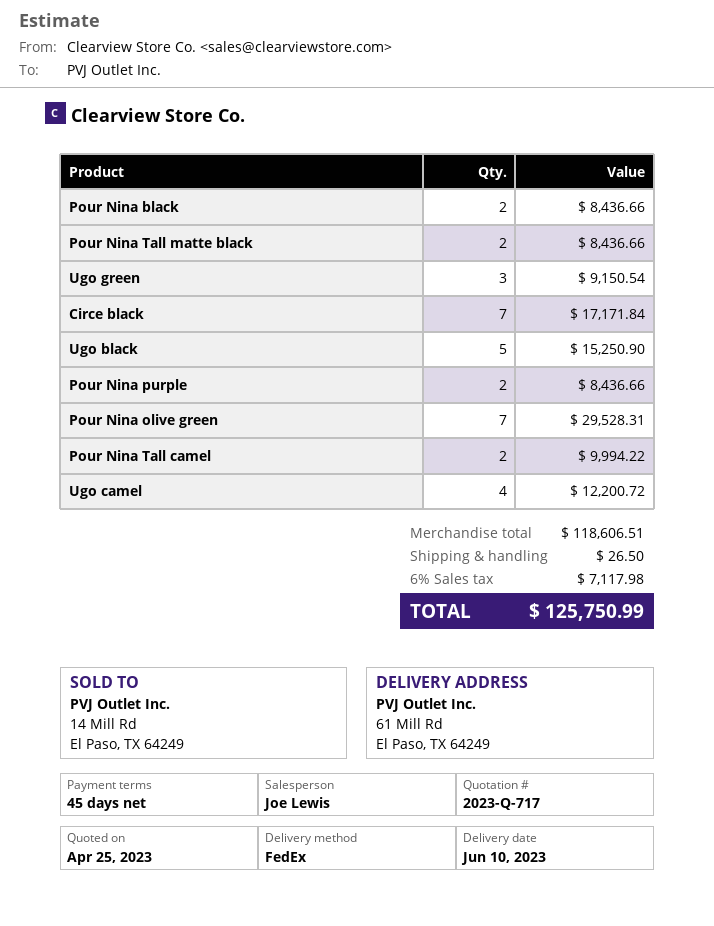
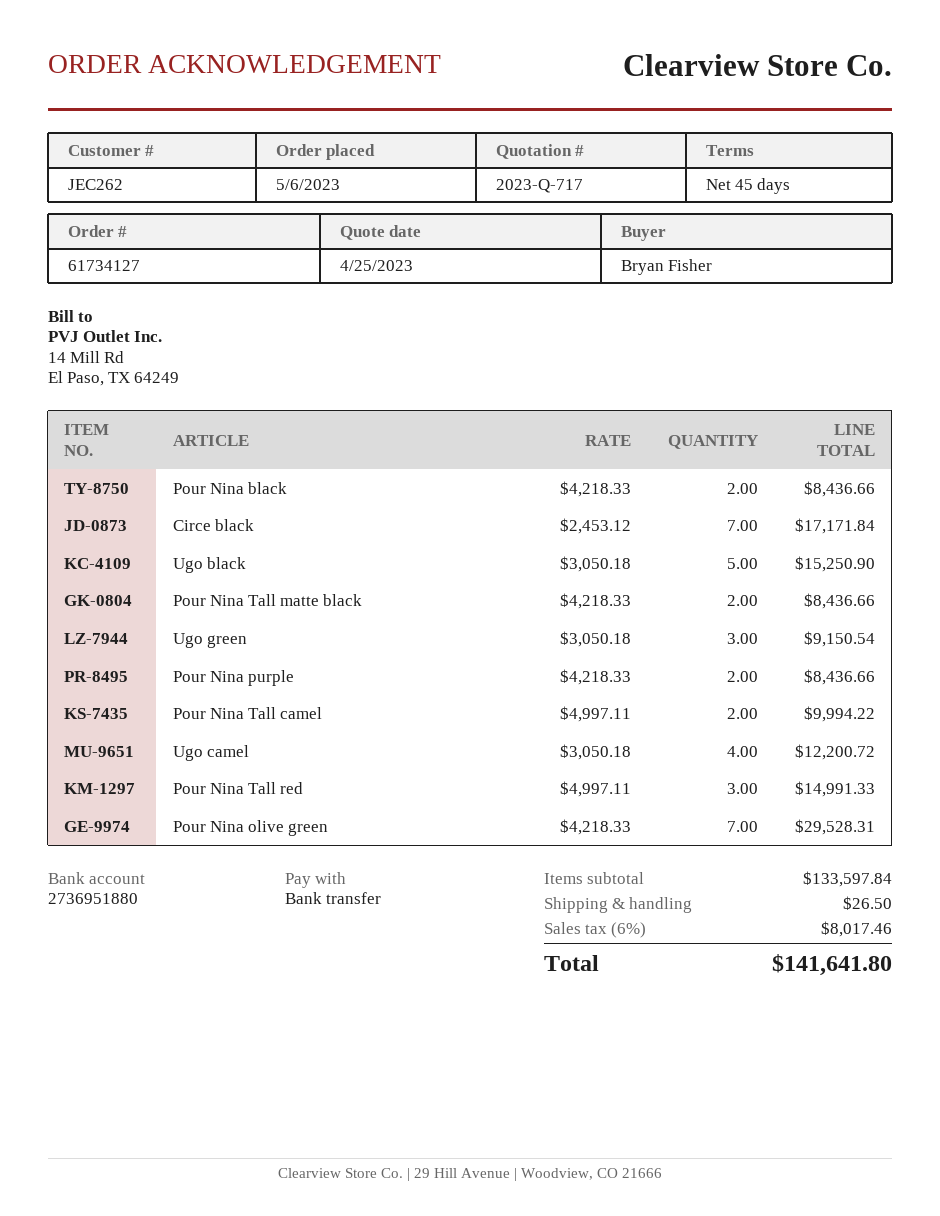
Pour Nina Tall red: none -> 3 for 14991.33
subtotal: 118606.51 -> 133597.84
tax: 6% = 7117.98 -> 6% = 8017.46
total: 125750.99 -> 141641.80

